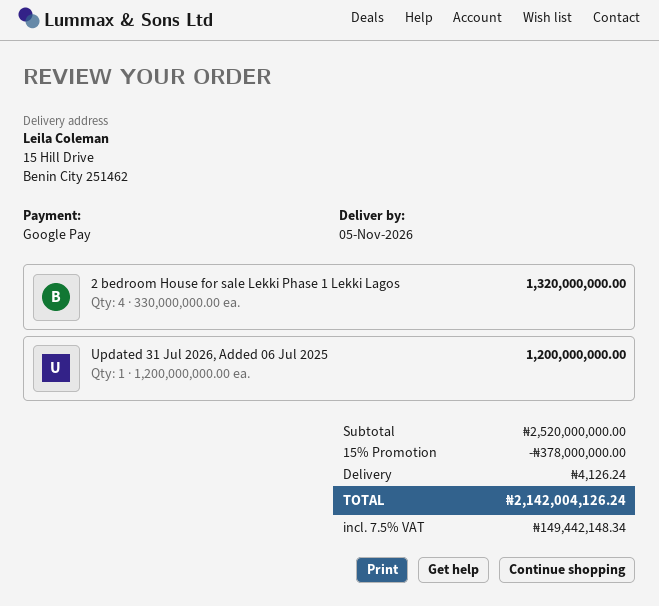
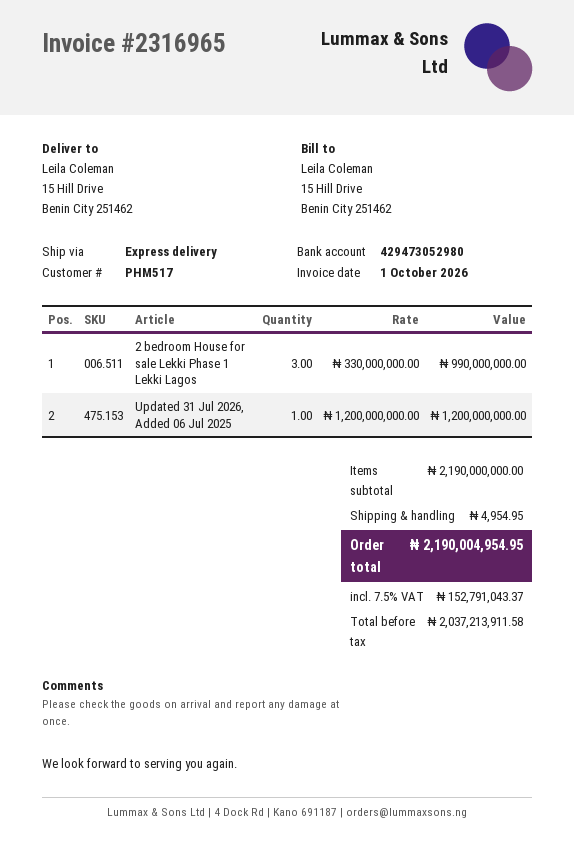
2 bedroom House for sale Lekki Phase 1 Lekki Lagos: 4 x 330000000.00 = 1320000000.00 -> 3 x 330000000.00 = 990000000.00
subtotal: 2520000000.00 -> 2190000000.00
discount: 15% = 378000000.00 -> none
shipping: 4126.24 -> 4954.95
tax: 7.5% = 149442148.34 -> 7.5% = 152791043.37
total: 2142004126.24 -> 2190004954.95

